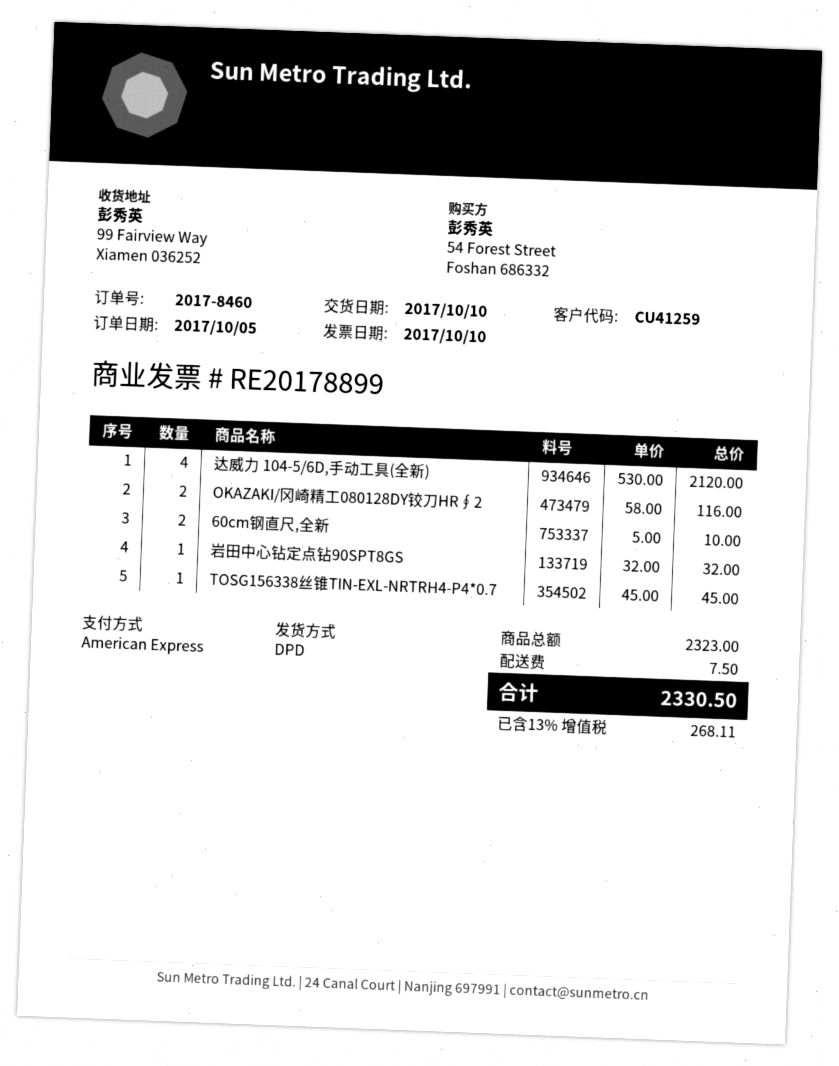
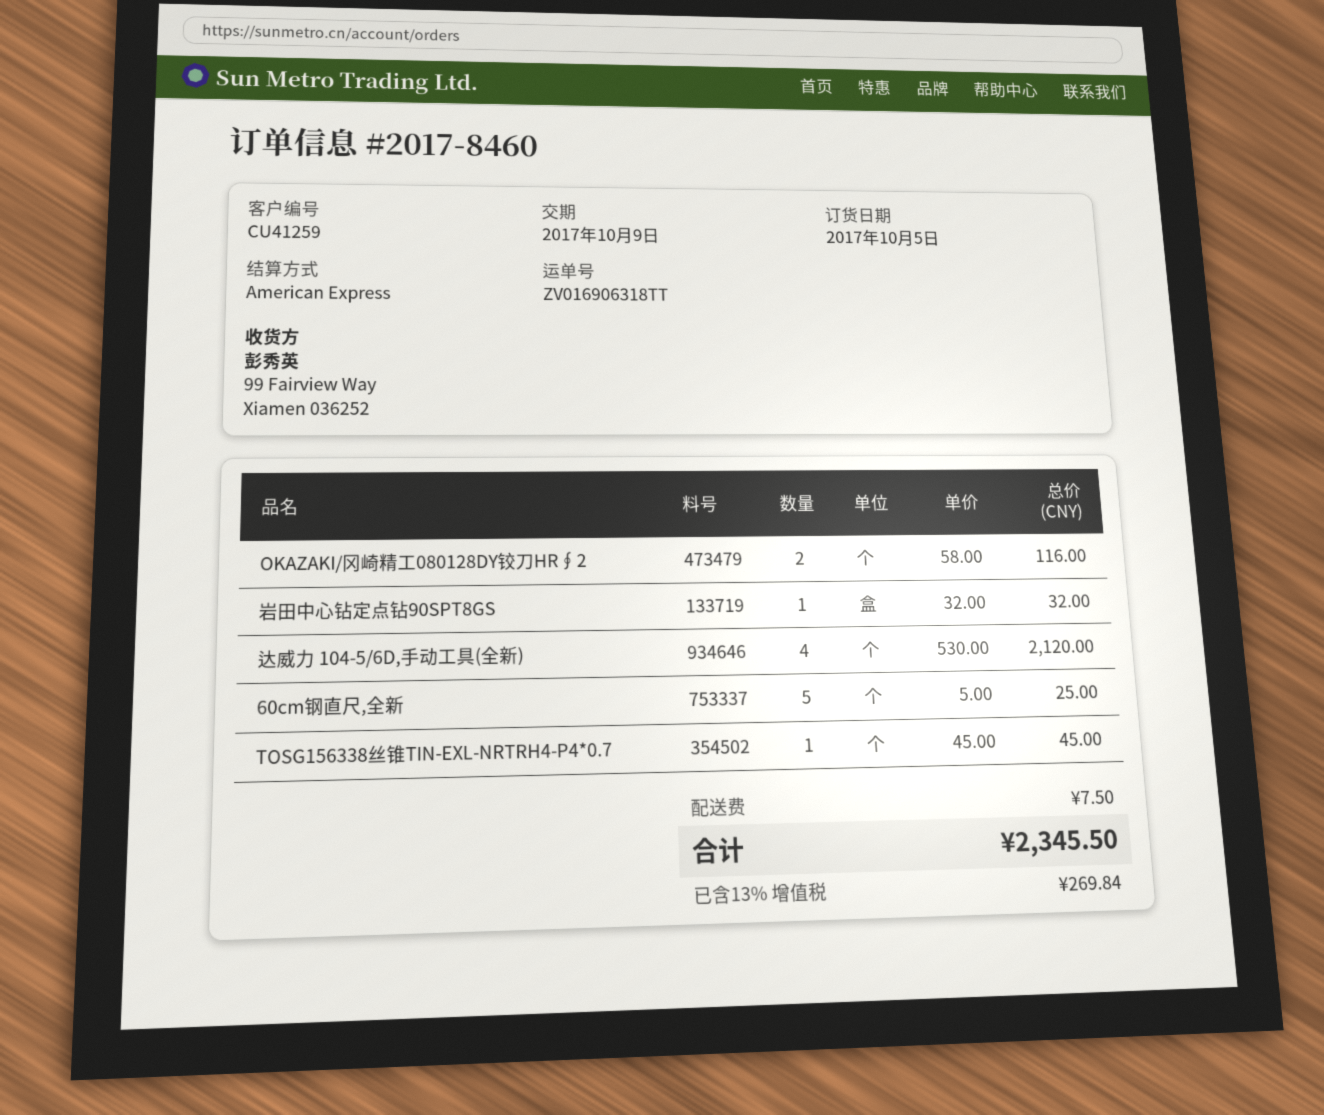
delivery date: 2017-10-10 -> 2017-10-09
60cm钢直尺,全新: 2 x 5.00 = 10.00 -> 5 x 5.00 = 25.00
tax: 13% = 268.11 -> 13% = 269.84
total: 2330.50 -> 2345.50

